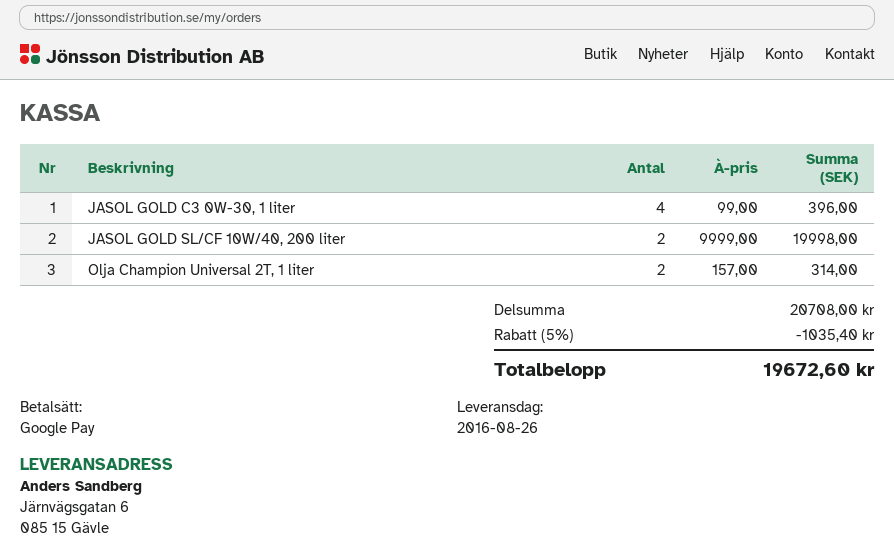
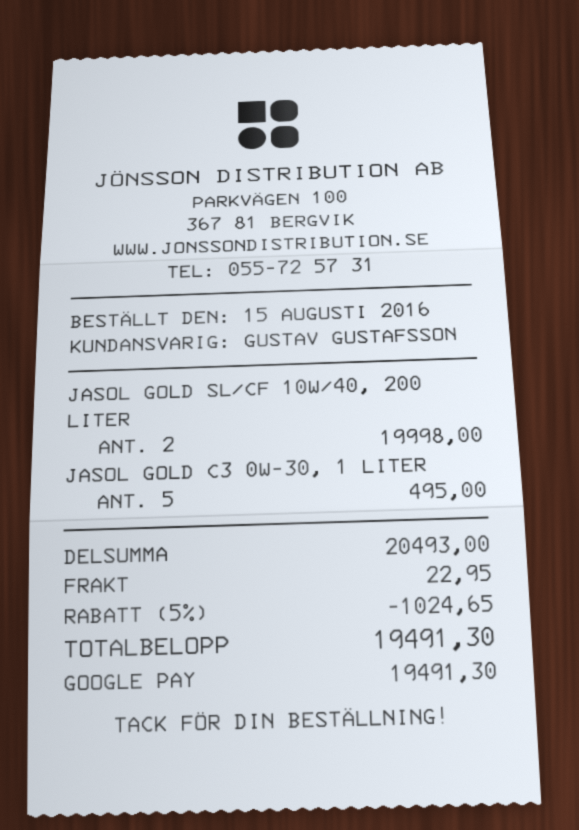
JASOL GOLD C3 0W-30, 1 liter: 4 for 396.00 -> 5 for 495.00
Olja Champion Universal 2T, 1 liter: 2 for 314.00 -> none
subtotal: 20708.00 -> 20493.00
discount: 5% = 1035.40 -> 5% = 1024.65
shipping: none -> 22.95
total: 19672.60 -> 19491.30

